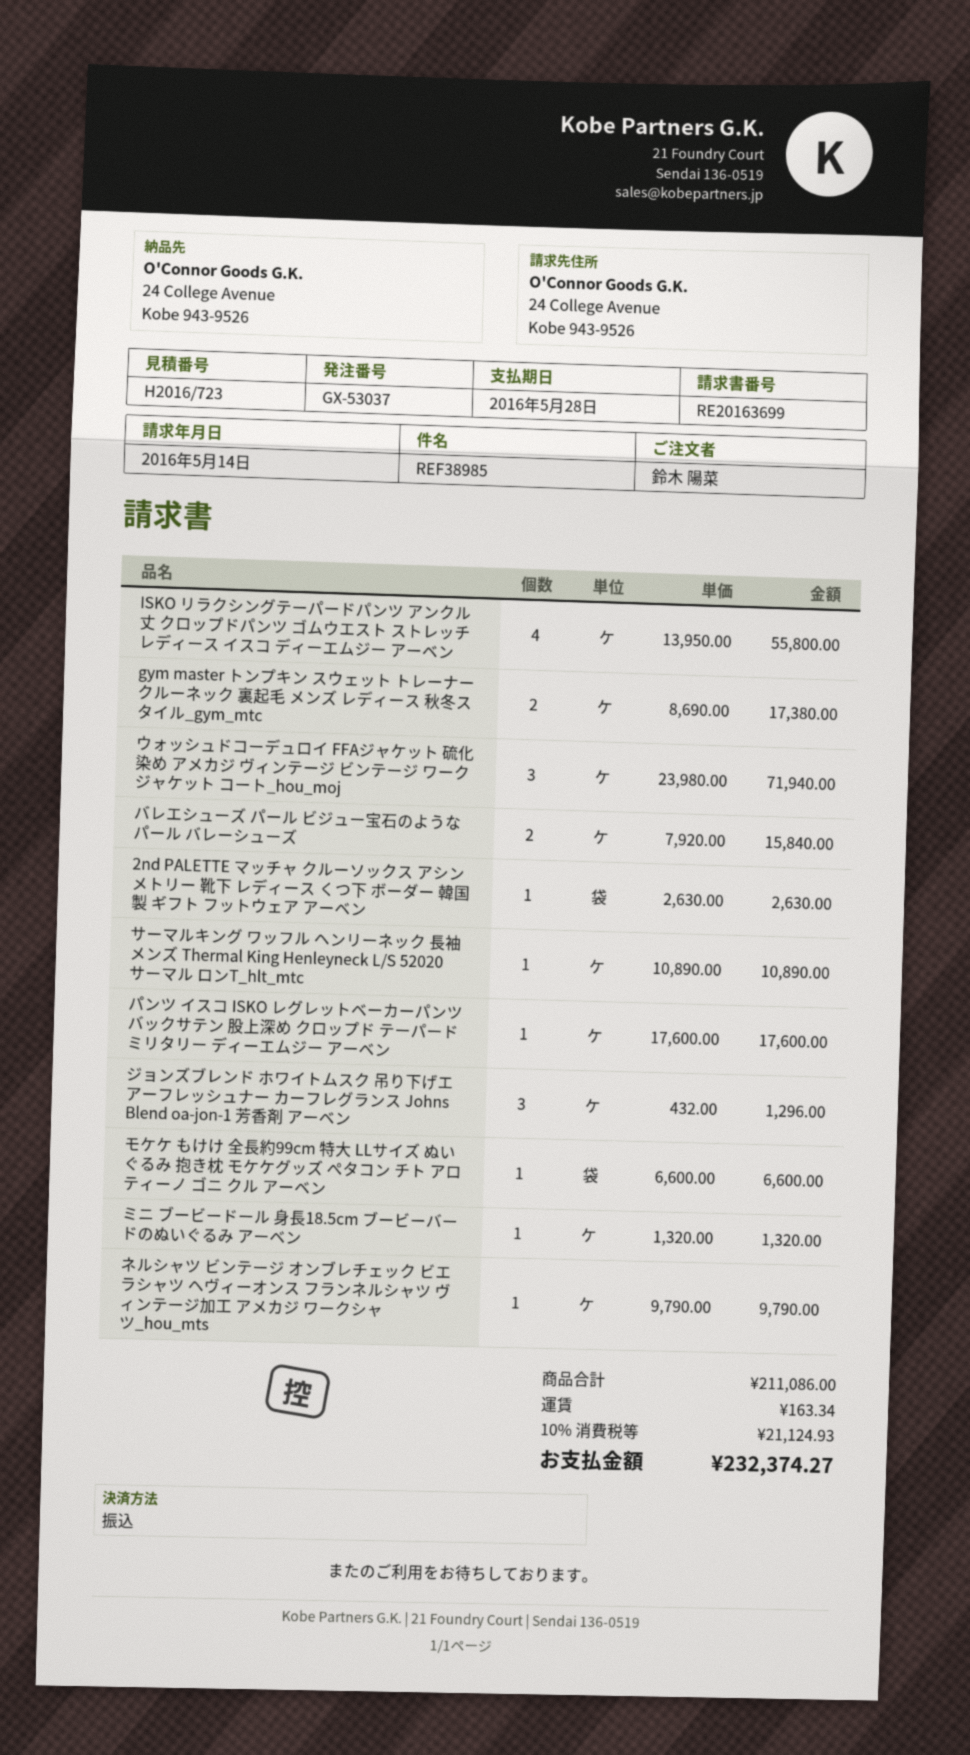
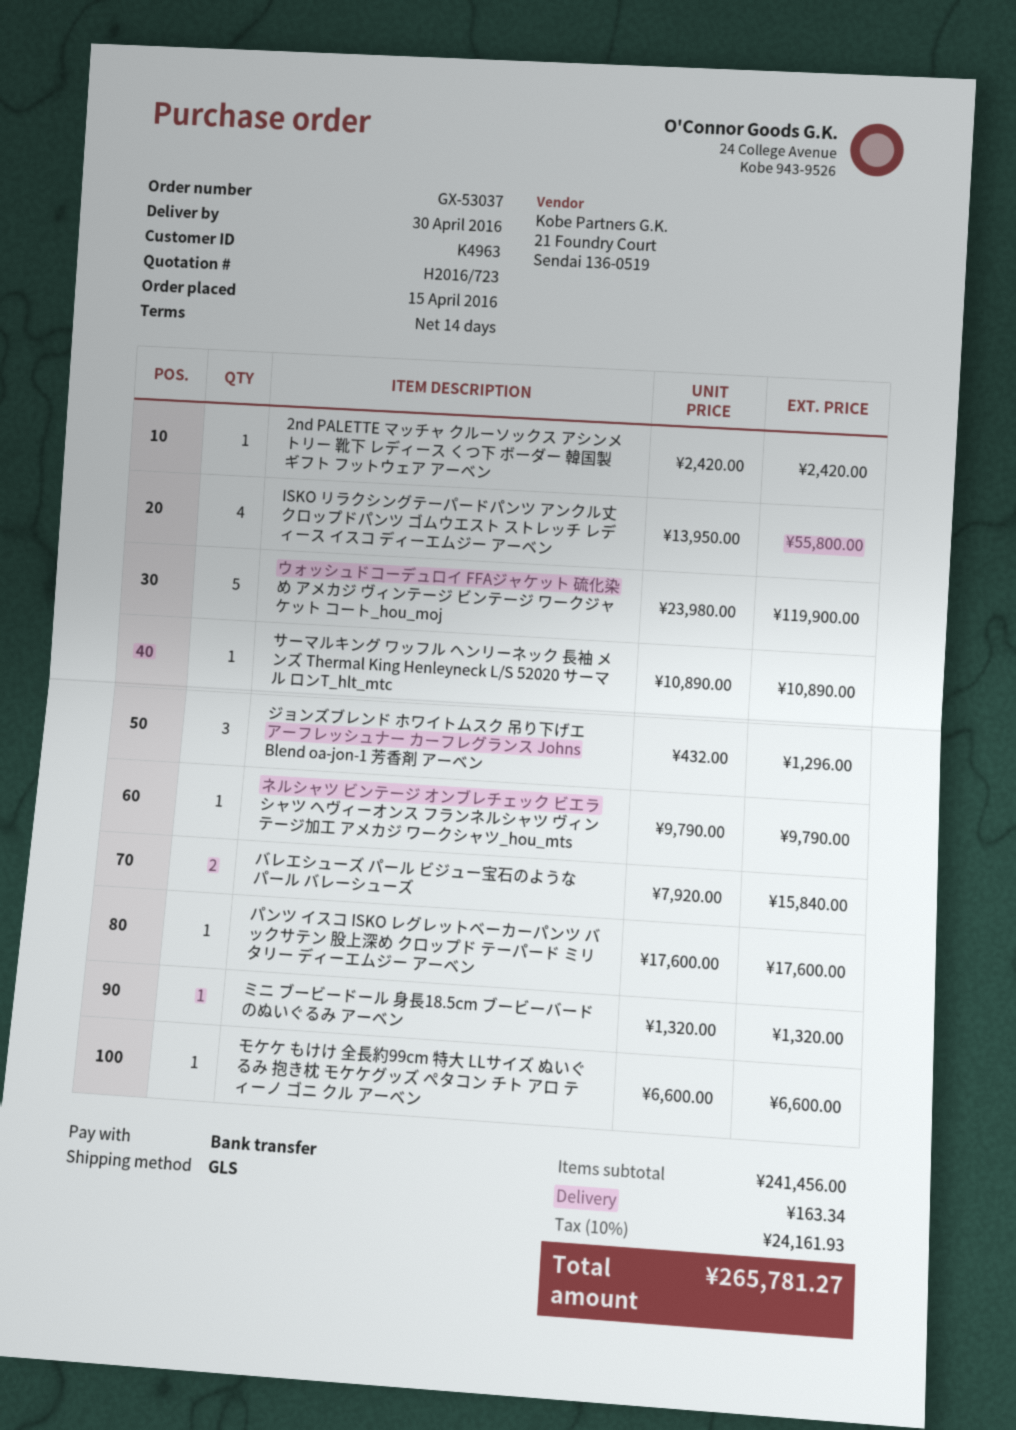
gym master トンプキン スウェット トレーナー クルーネック 裏起毛 メンズ レディース 秋冬スタイル_gym_mtc: 2 x 8690.00 = 17380.00 -> none
ウォッシュドコーデュロイ FFAジャケット 硫化染め アメカジ ヴィンテージ ビンテージ ワークジャケット コート_hou_moj: 3 x 23980.00 = 71940.00 -> 5 x 23980.00 = 119900.00
2nd PALETTE マッチャ クルーソックス アシンメトリー 靴下 レディース くつ下 ボーダー 韓国製 ギフト フットウェア アーベン: 1 x 2630.00 = 2630.00 -> 1 x 2420.00 = 2420.00
subtotal: 211086.00 -> 241456.00
tax: 10% = 21124.93 -> 10% = 24161.93
total: 232374.27 -> 265781.27

